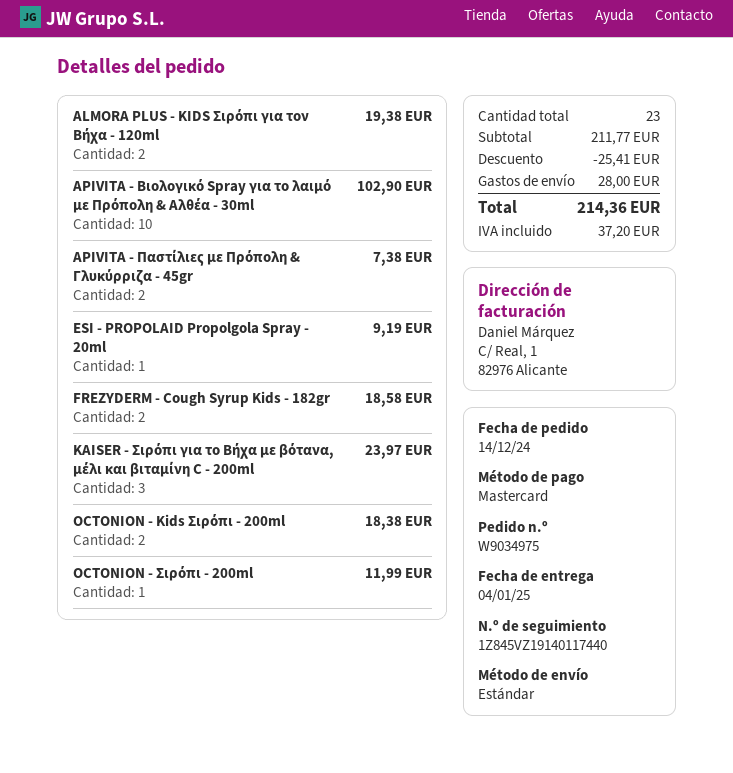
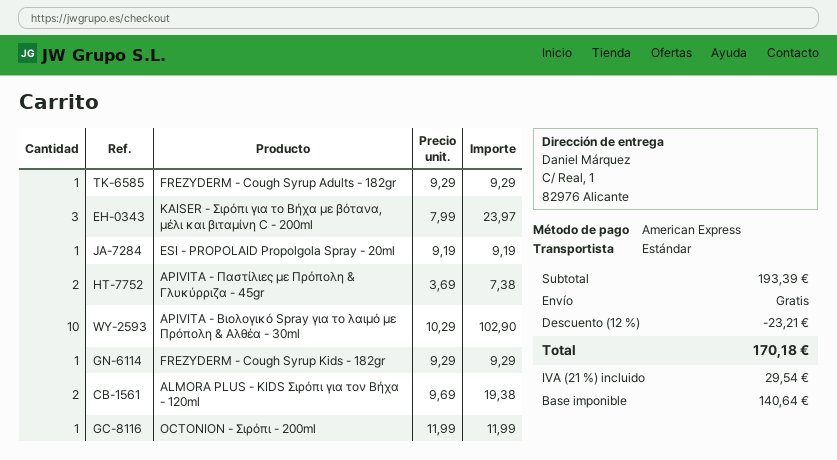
payment method: Mastercard -> American Express
FREZYDERM - Cough Syrup Kids - 182gr: 2 for 18.58 -> 1 for 9.29
OCTONION - Kids Σιρόπι - 200ml: 2 for 18.38 -> none
FREZYDERM - Cough Syrup Adults - 182gr: none -> 1 for 9.29
subtotal: 211.77 -> 193.39
discount: 25.41 -> 23.21
shipping: 28.00 -> 0.00
tax: 37.20 -> 29.54
total: 214.36 -> 170.18

